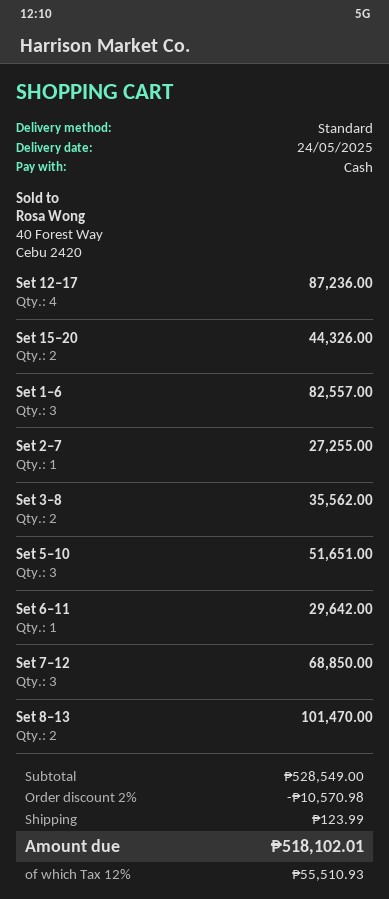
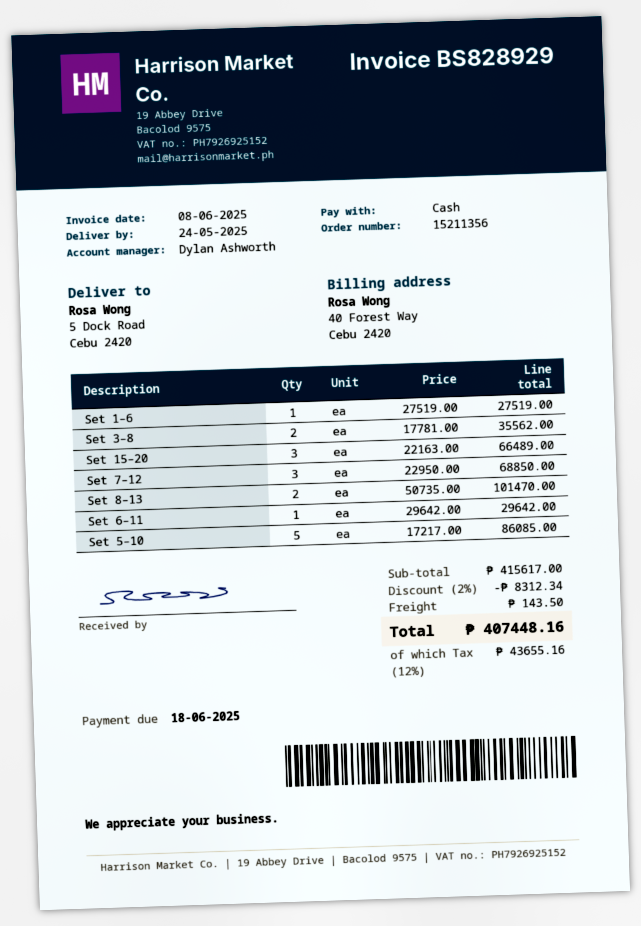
Set 12–17: 4 for 87236.00 -> none
Set 15–20: 2 for 44326.00 -> 3 for 66489.00
Set 1–6: 3 for 82557.00 -> 1 for 27519.00
Set 2–7: 1 for 27255.00 -> none
Set 5–10: 3 for 51651.00 -> 5 for 86085.00
subtotal: 528549.00 -> 415617.00
discount: 2% = 10570.98 -> 2% = 8312.34
shipping: 123.99 -> 143.50
tax: 12% = 55510.93 -> 12% = 43655.16
total: 518102.01 -> 407448.16

